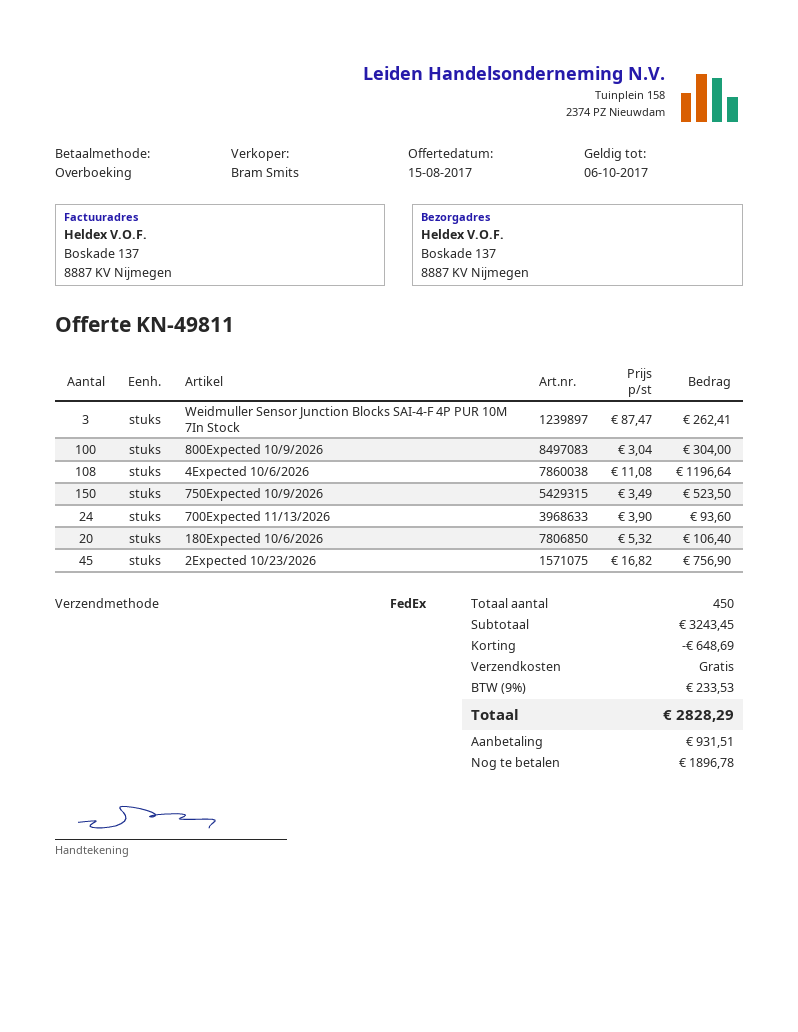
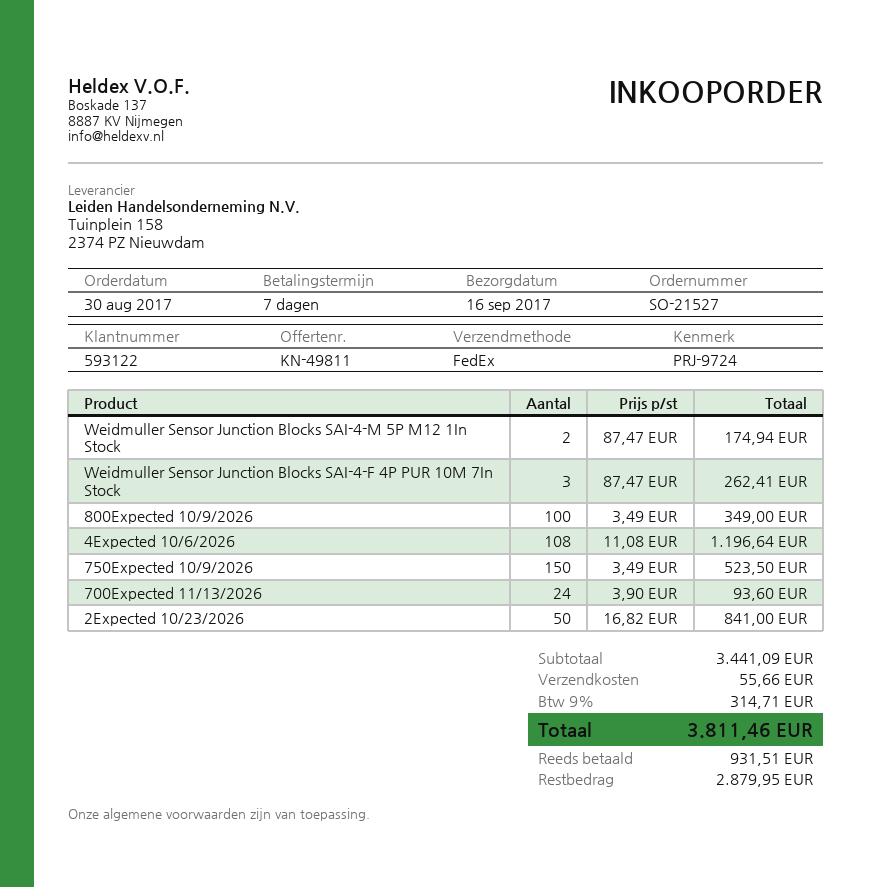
800Expected 10/9/2026: 100 x 3.04 = 304.00 -> 100 x 3.49 = 349.00
180Expected 10/6/2026: 20 x 5.32 = 106.40 -> none
2Expected 10/23/2026: 45 x 16.82 = 756.90 -> 50 x 16.82 = 841.00
Weidmuller Sensor Junction Blocks SAI-4-M 5P M12 1In Stock: none -> 2 x 87.47 = 174.94
subtotal: 3243.45 -> 3441.09
discount: 648.69 -> none
shipping: 0.00 -> 55.66
tax: 9% = 233.53 -> 9% = 314.71
total: 2828.29 -> 3811.46
balance: 1896.78 -> 2879.95

